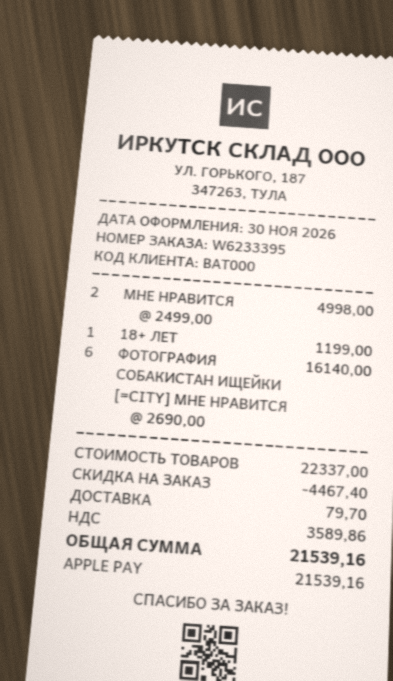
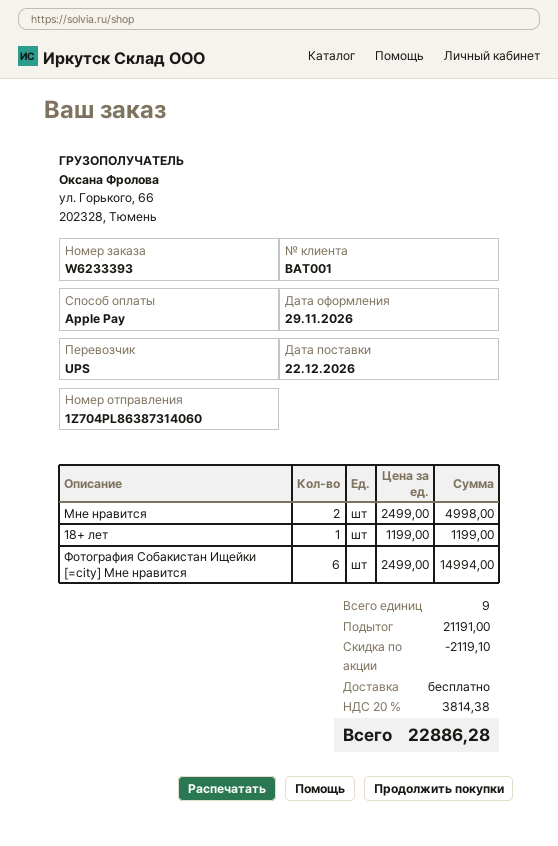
order number: W6233395 -> W6233393
order date: 2026-11-30 -> 2026-11-29
customer number: BAT000 -> BAT001
ФОТОГРАФИЯ СОБАКИСТАН ИЩЕЙКИ [=CITY] МНЕ НРАВИТСЯ: 6 x 2690.00 = 16140.00 -> 6 x 2499.00 = 14994.00
subtotal: 22337.00 -> 21191.00
discount: 4467.40 -> 2119.10
shipping: 79.70 -> 0.00
tax: 3589.86 -> 3814.38
total: 21539.16 -> 22886.28

